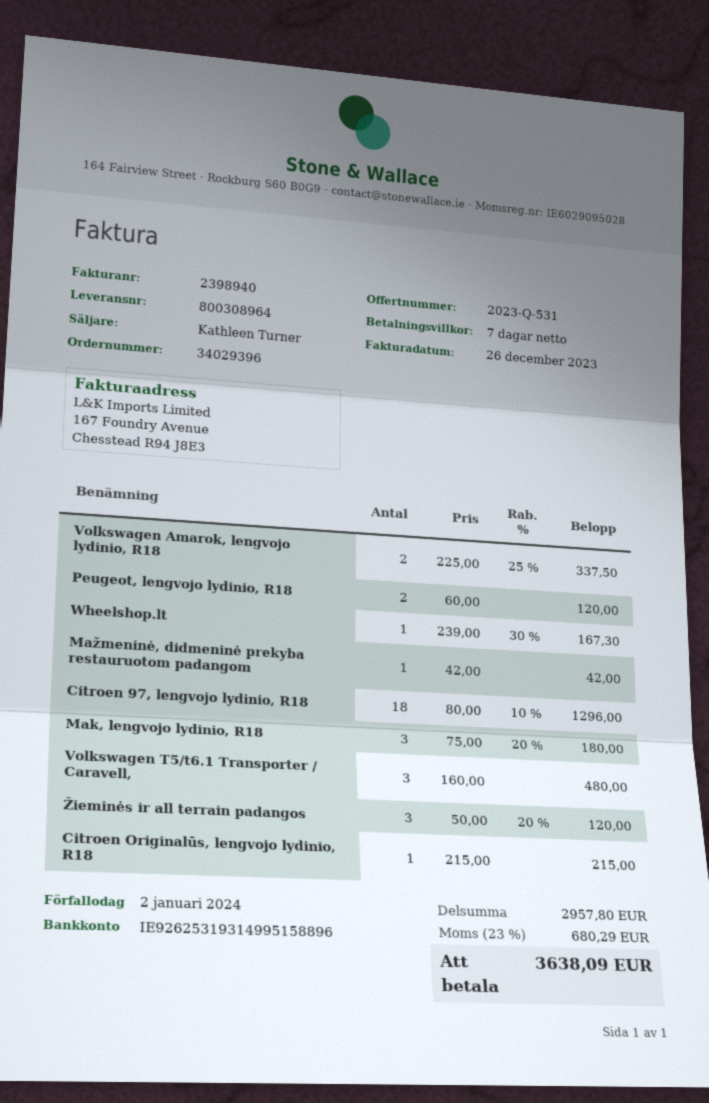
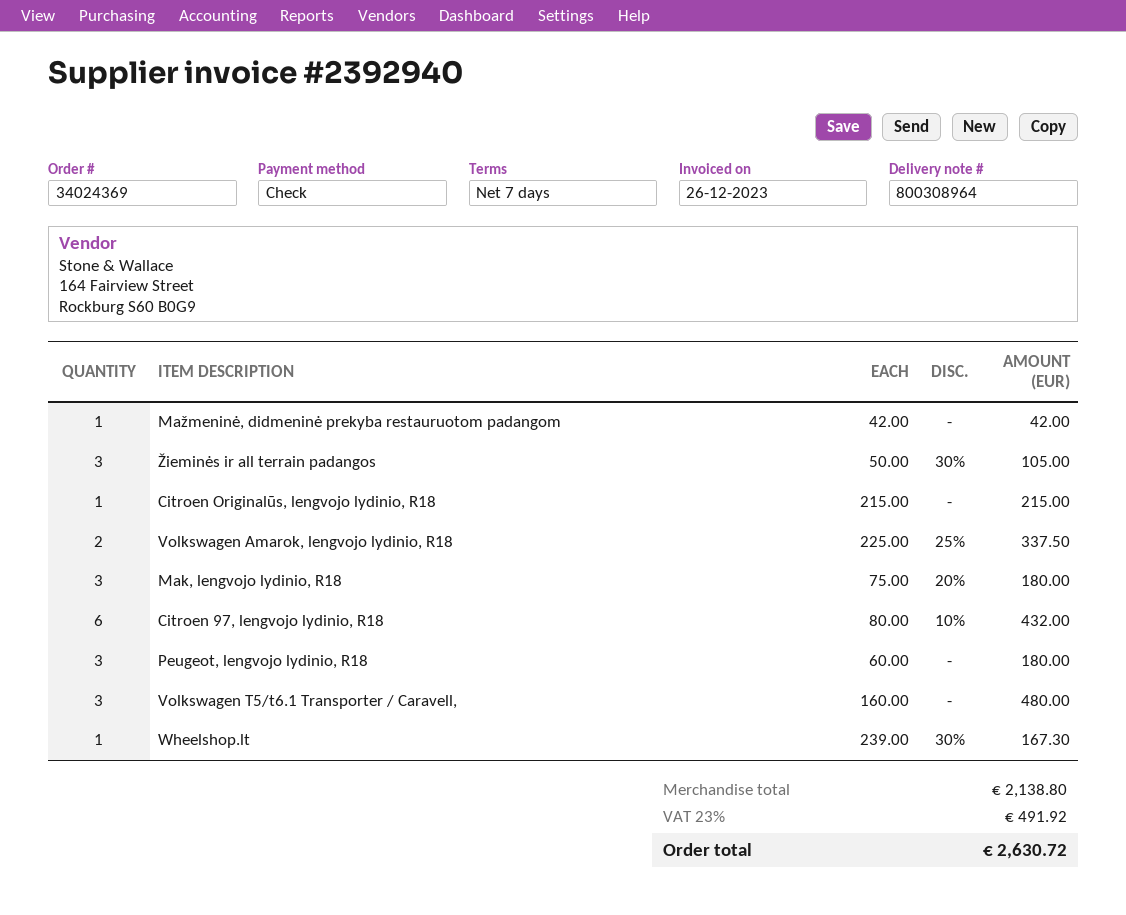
order number: 34029396 -> 34024369
invoice number: 2398940 -> 2392940
Peugeot, lengvojo lydinio, R18: 2 x 60.00 = 120.00 -> 3 x 60.00 = 180.00
Citroen 97, lengvojo lydinio, R18: 18 x 80.00 - 10% = 1296.00 -> 6 x 80.00 - 10% = 432.00
Žieminės ir all terrain padangos: 3 x 50.00 - 20% = 120.00 -> 3 x 50.00 - 30% = 105.00
subtotal: 2957.80 -> 2138.80
tax: 23% = 680.29 -> 23% = 491.92
total: 3638.09 -> 2630.72

